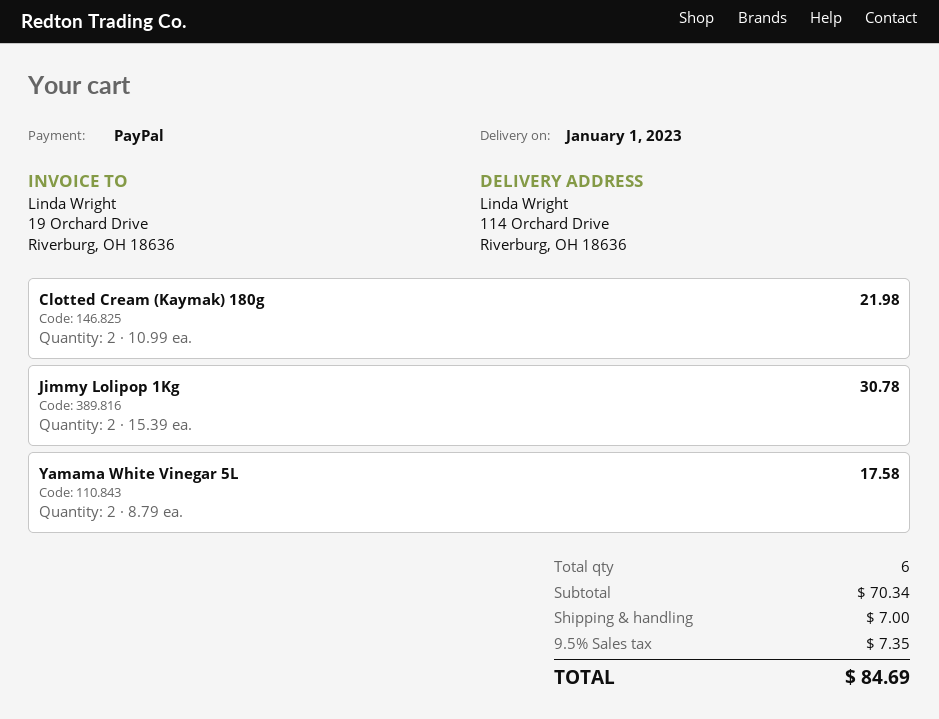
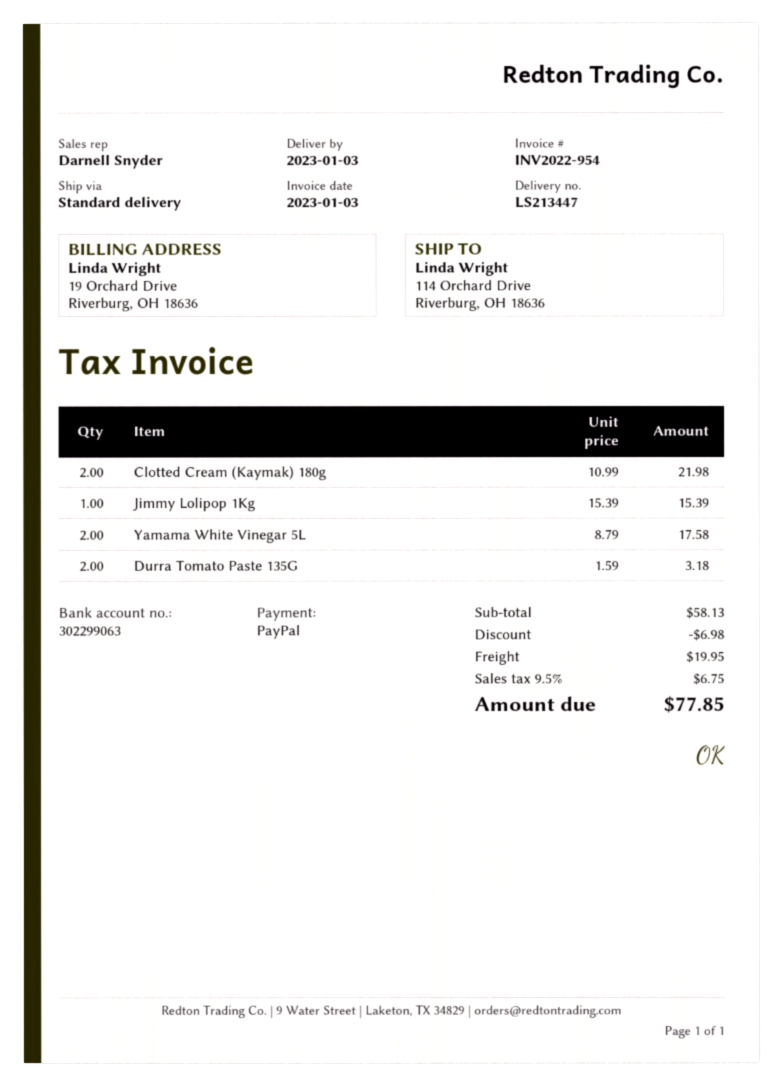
delivery date: 2023-01-01 -> 2023-01-03
Jimmy Lolipop 1Kg: 2 x 15.39 = 30.78 -> 1 x 15.39 = 15.39
Durra Tomato Paste 135G: none -> 2 x 1.59 = 3.18
subtotal: 70.34 -> 58.13
discount: none -> 6.98
shipping: 7.00 -> 19.95
tax: 9.5% = 7.35 -> 9.5% = 6.75
total: 84.69 -> 77.85

